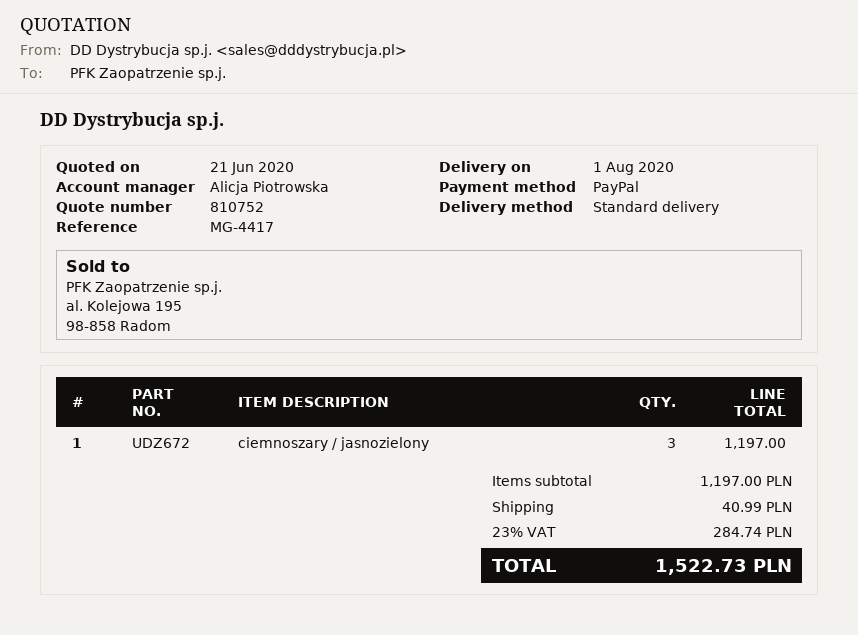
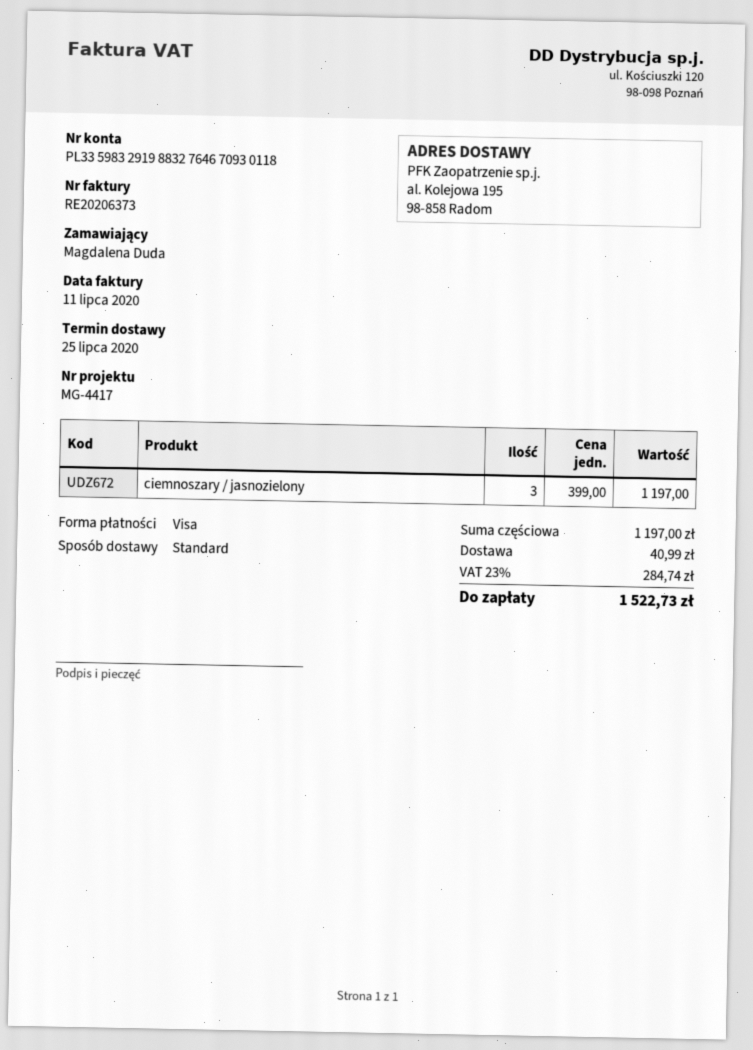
delivery date: 2020-08-01 -> 2020-07-25
payment method: PayPal -> Visa

